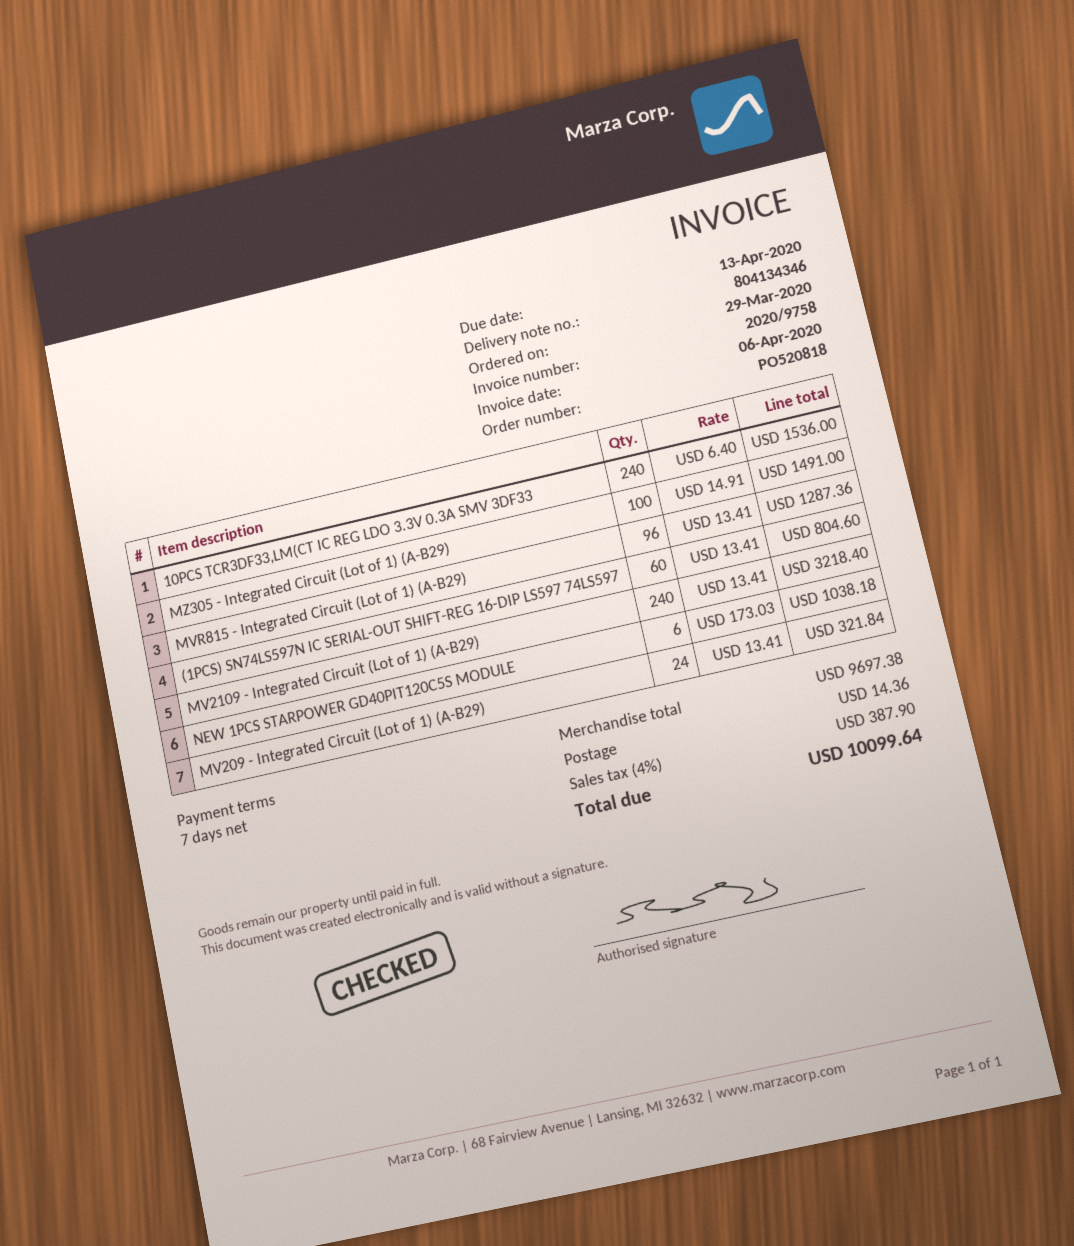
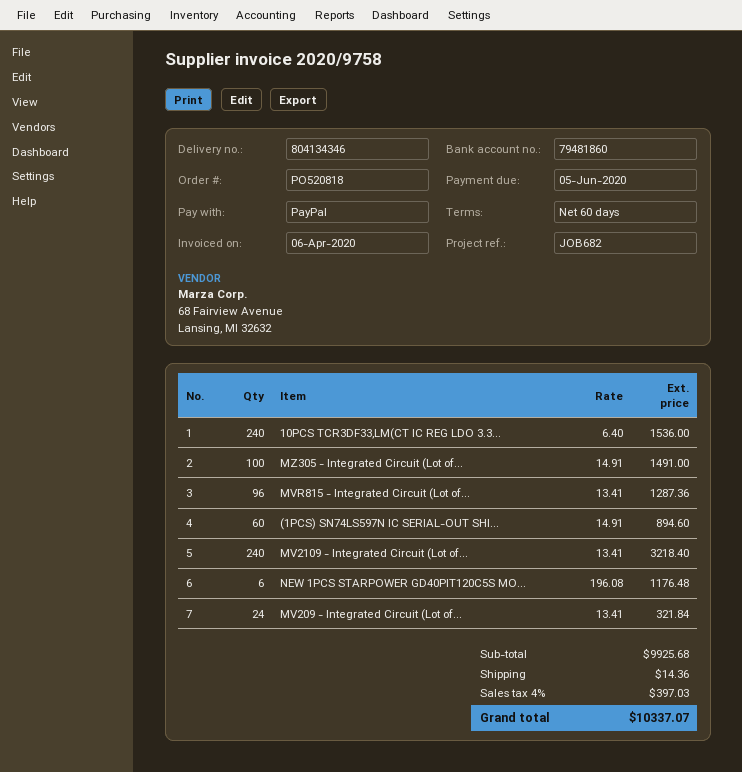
payment terms: 7 days -> 60 days
due date: 2020-04-13 -> 2020-06-05
(1PCS) SN74LS597N IC SERIAL-OUT SHIFT-REG 16-DIP LS597 74LS597: 60 x 13.41 = 804.60 -> 60 x 14.91 = 894.60
NEW 1PCS STARPOWER GD40PIT120C5S MODULE: 6 x 173.03 = 1038.18 -> 6 x 196.08 = 1176.48
subtotal: 9697.38 -> 9925.68
tax: 4% = 387.90 -> 4% = 397.03
total: 10099.64 -> 10337.07

